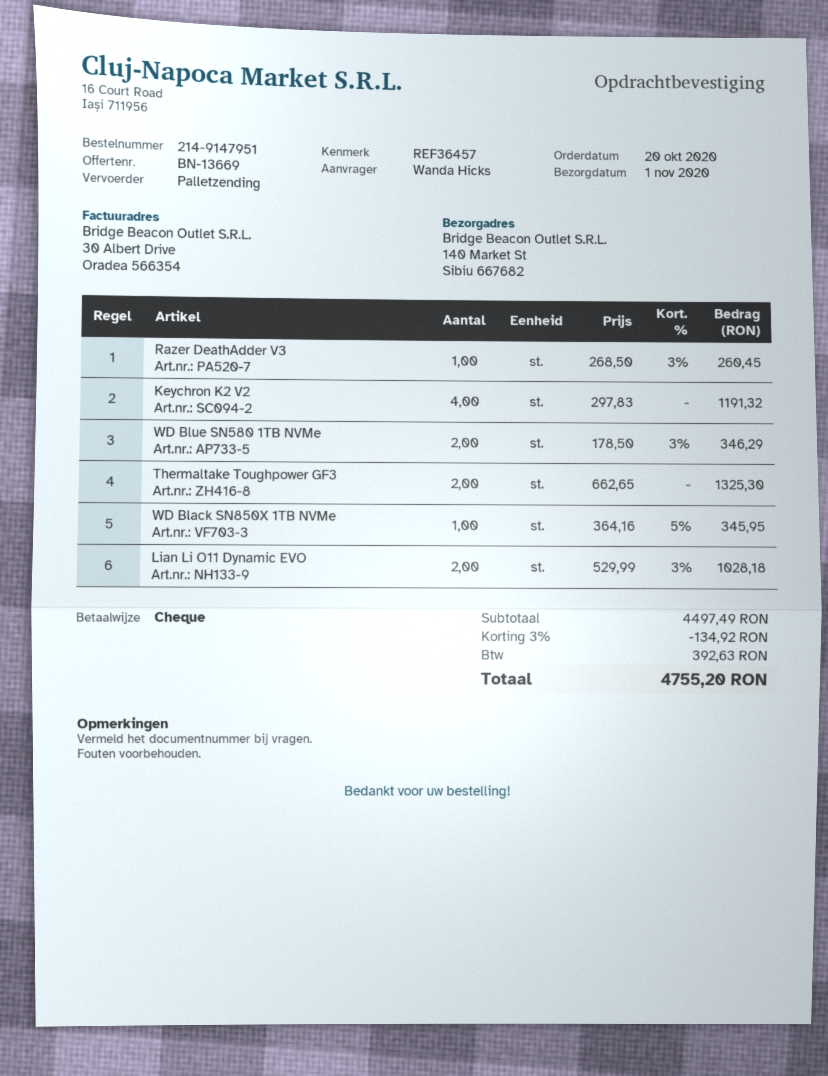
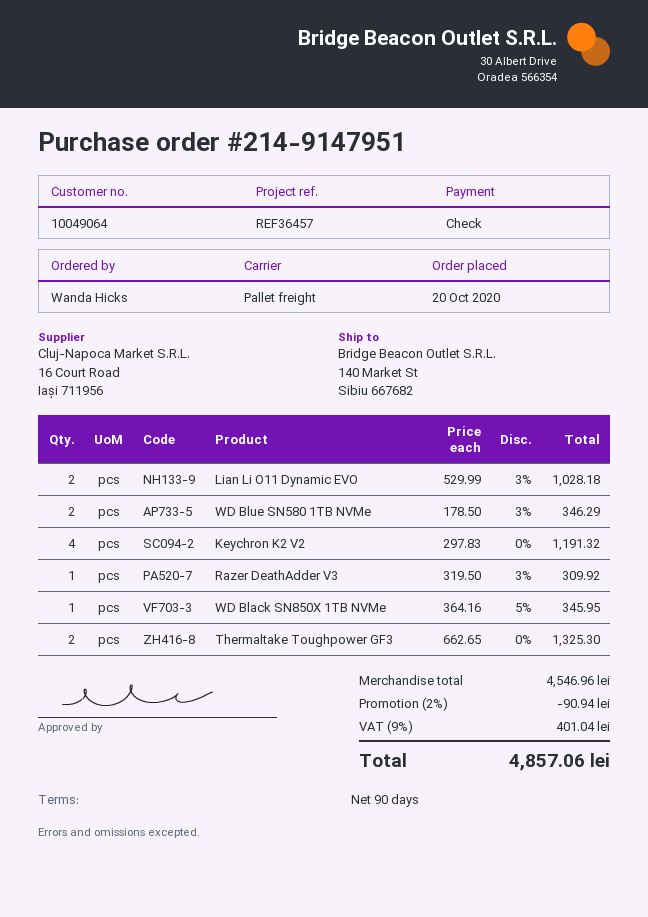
Razer DeathAdder V3: 1 x 268.50 - 3% = 260.45 -> 1 x 319.50 - 3% = 309.92
subtotal: 4497.49 -> 4546.96
discount: 3% = 134.92 -> 2% = 90.94
tax: 392.63 -> 401.04
total: 4755.20 -> 4857.06

